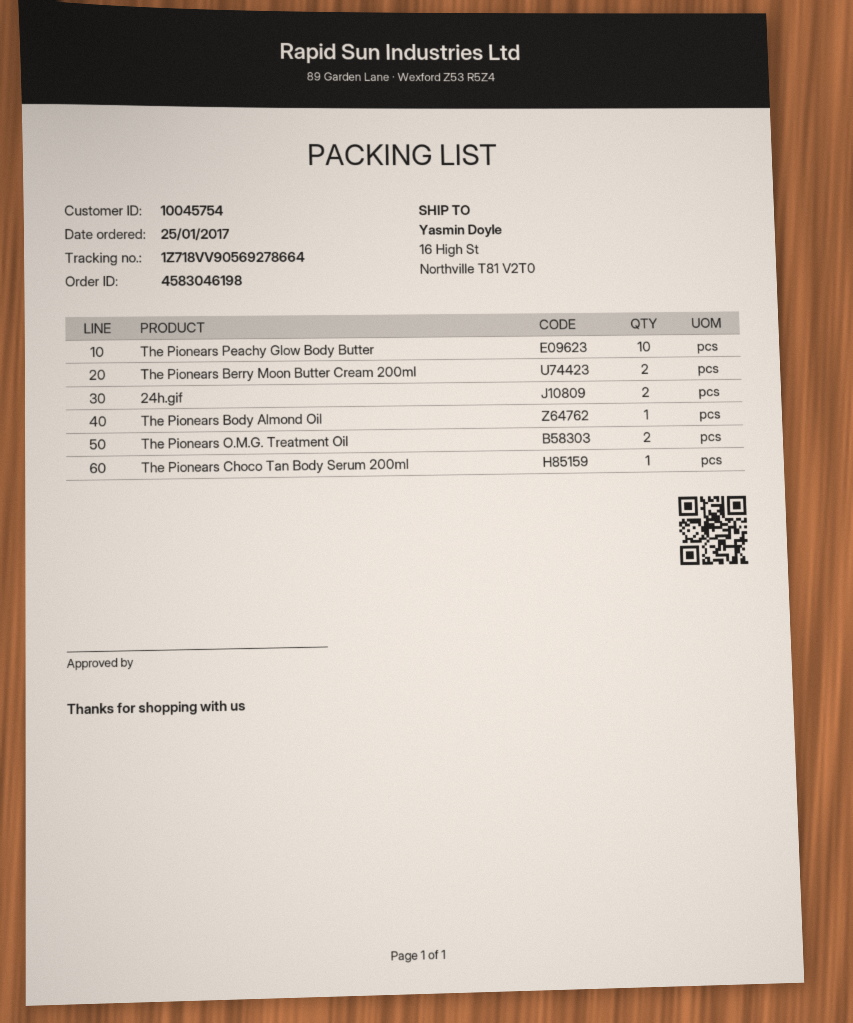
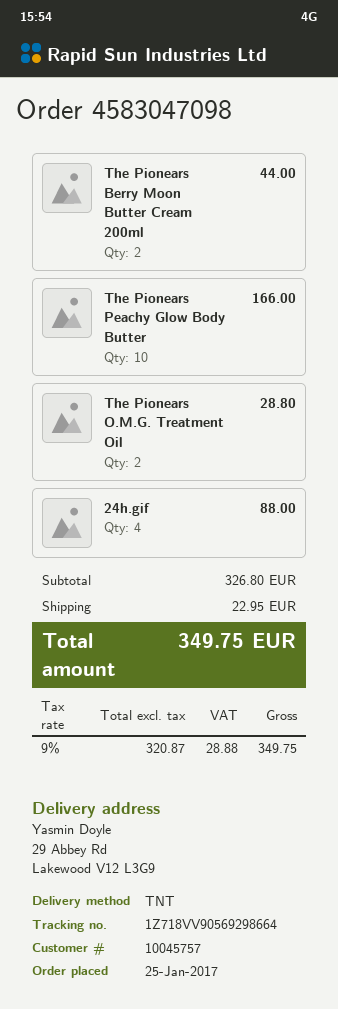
order number: 4583046198 -> 4583047098
customer number: 10045754 -> 10045757
tracking number: 1Z718VV90569278664 -> 1Z718VV90569298664
ship to: 16 High St, Northville T81 V2T0 -> 29 Abbey Rd, Lakewood V12 L3G9
24h.gif: 2 -> 4
The Pionears Body Almond Oil: 1 -> none
The Pionears Choco Tan Body Serum 200ml: 1 -> none

